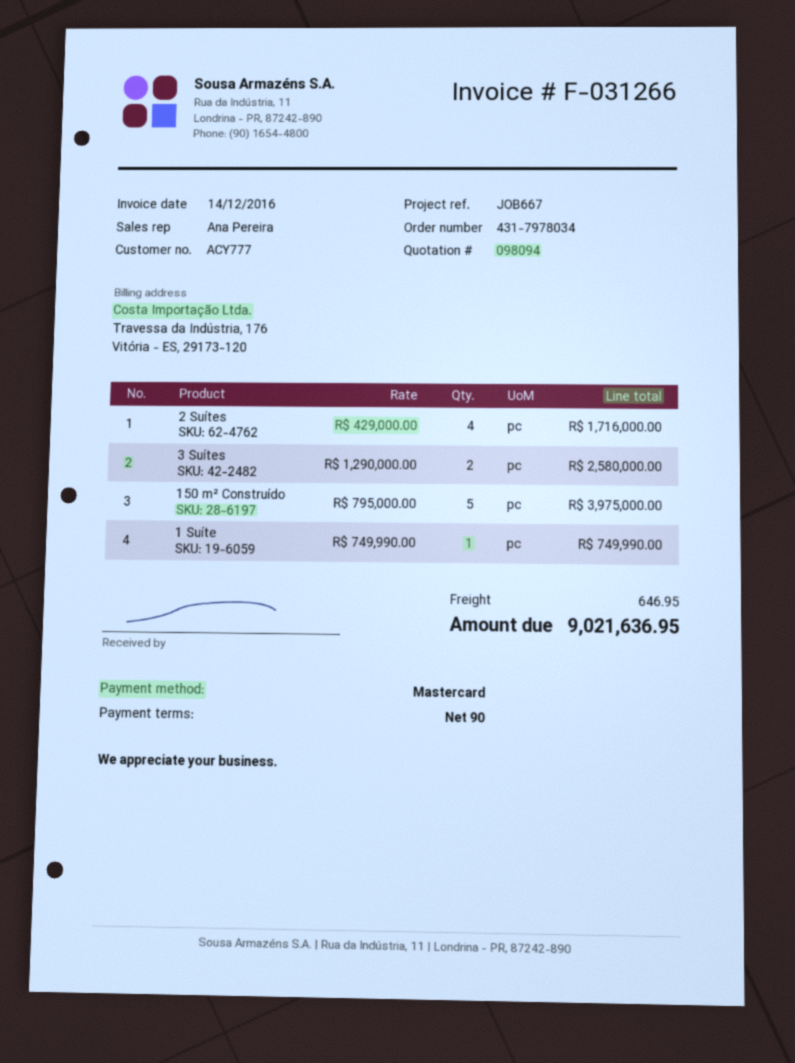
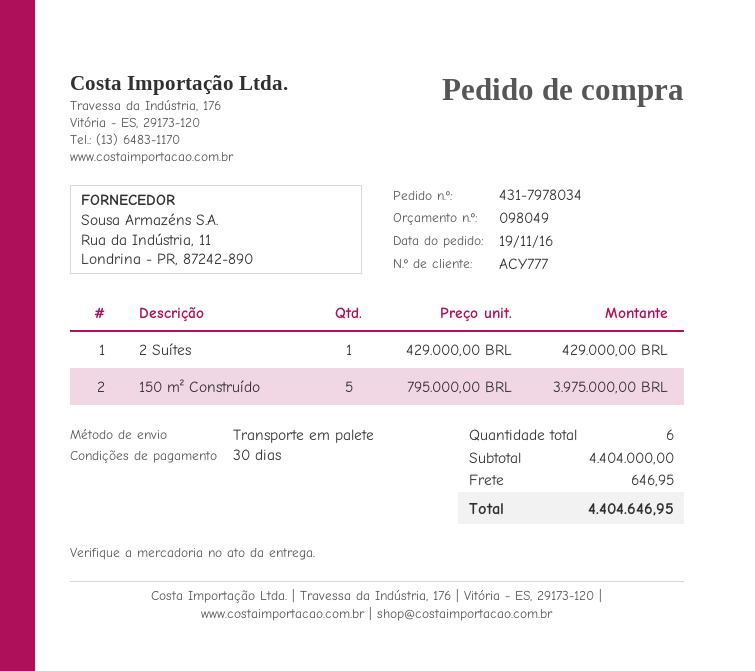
quote number: 098094 -> 098049
payment terms: 90 days -> 30 days
2 Suítes: 4 x 429000.00 = 1716000.00 -> 1 x 429000.00 = 429000.00
3 Suítes: 2 x 1290000.00 = 2580000.00 -> none
1 Suíte: 1 x 749990.00 = 749990.00 -> none
total: 9021636.95 -> 4404646.95

